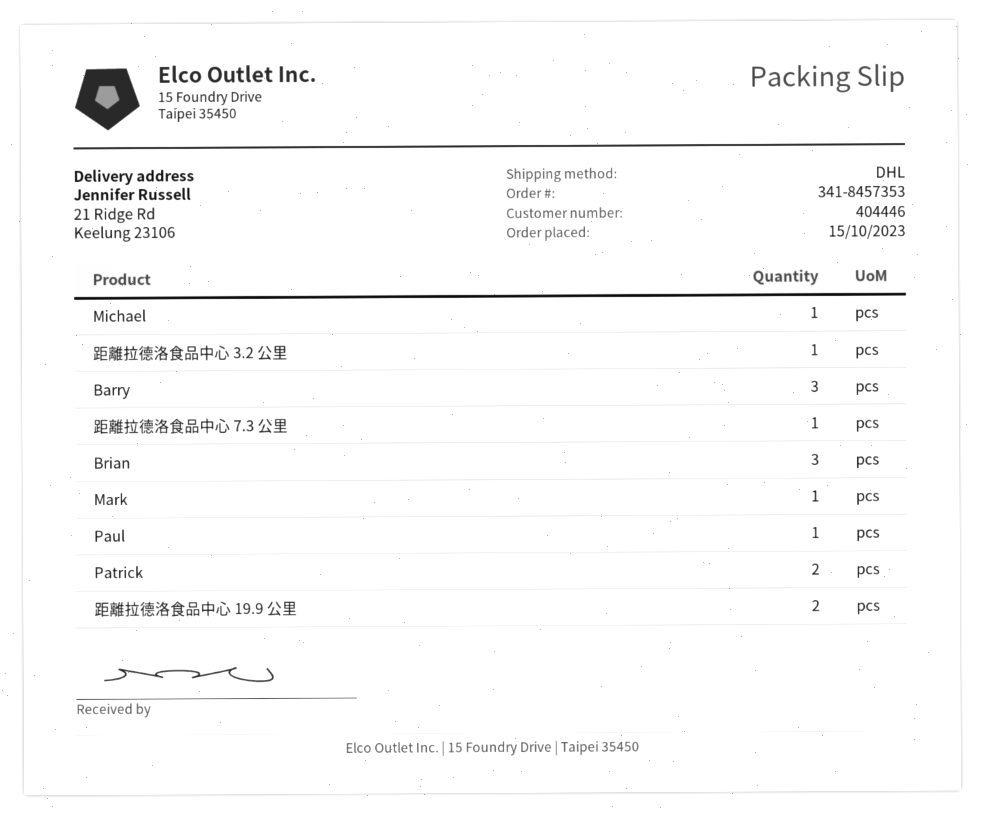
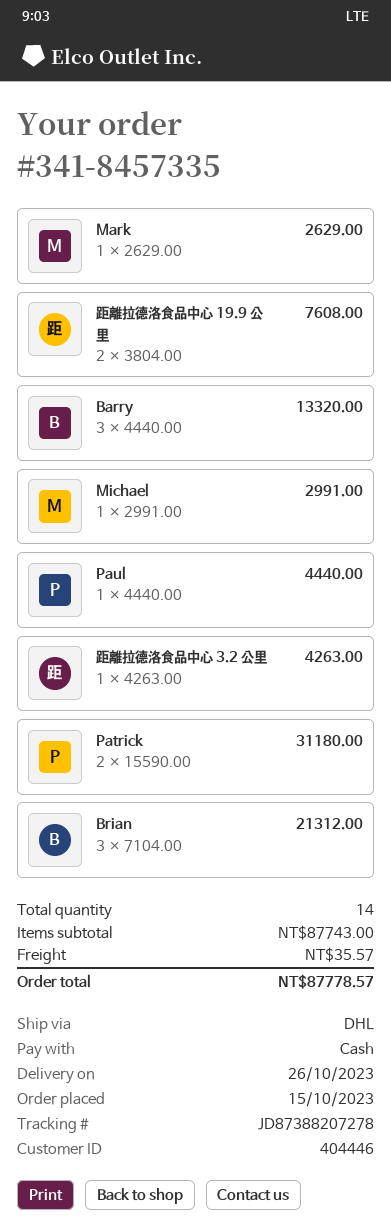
order number: 341-8457353 -> 341-8457335
距離拉德洛食品中心 7.3 公里: 1 -> none

